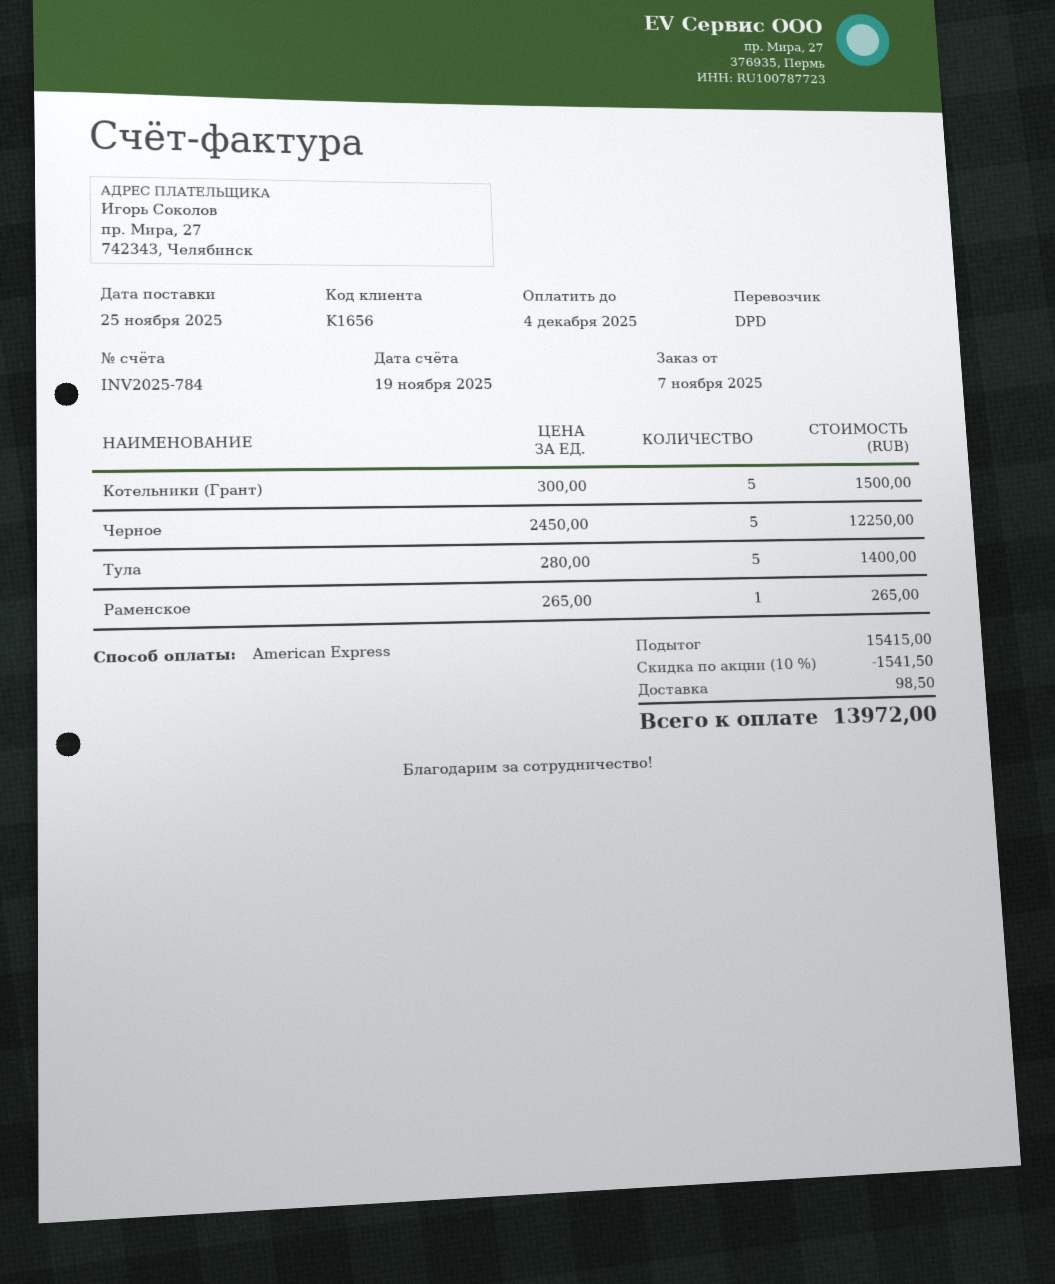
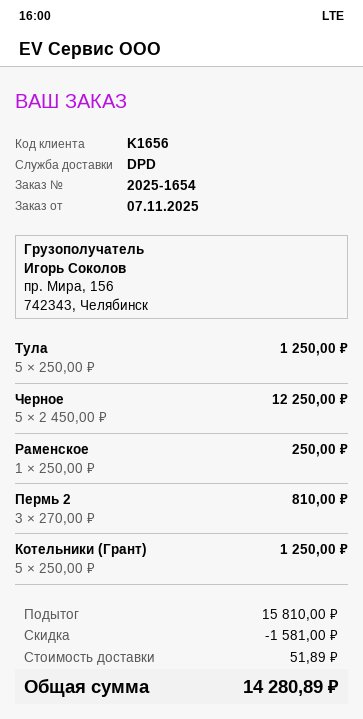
Котельники (Грант): 5 x 300.00 = 1500.00 -> 5 x 250.00 = 1250.00
Тула: 5 x 280.00 = 1400.00 -> 5 x 250.00 = 1250.00
Раменское: 1 x 265.00 = 265.00 -> 1 x 250.00 = 250.00
Пермь 2: none -> 3 x 270.00 = 810.00
subtotal: 15415.00 -> 15810.00
discount: 1541.50 -> 1581.00
shipping: 98.50 -> 51.89
total: 13972.00 -> 14280.89

